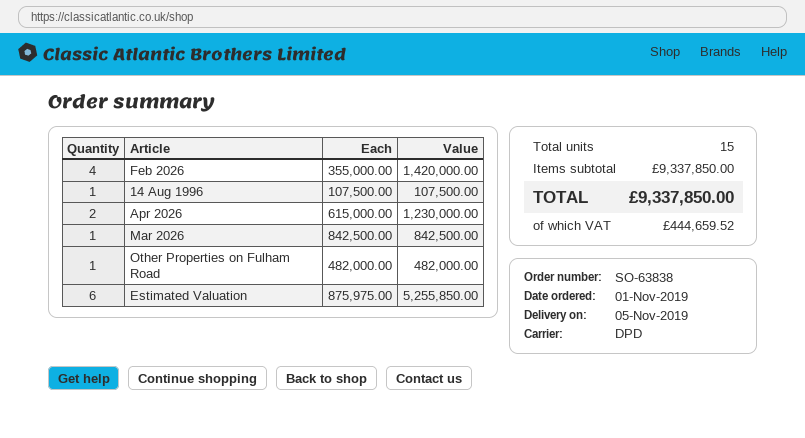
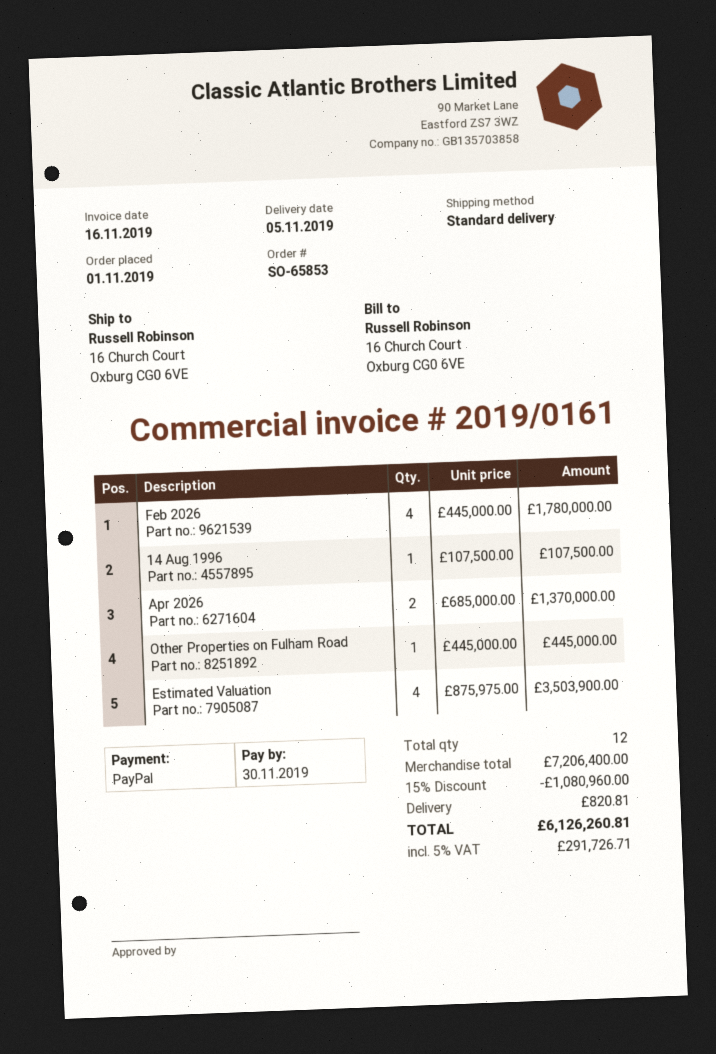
order number: SO-63838 -> SO-65853
shipping method: DPD -> standard
Feb 2026: 4 x 355000.00 = 1420000.00 -> 4 x 445000.00 = 1780000.00
Apr 2026: 2 x 615000.00 = 1230000.00 -> 2 x 685000.00 = 1370000.00
Mar 2026: 1 x 842500.00 = 842500.00 -> none
Other Properties on Fulham Road: 1 x 482000.00 = 482000.00 -> 1 x 445000.00 = 445000.00
Estimated Valuation: 6 x 875975.00 = 5255850.00 -> 4 x 875975.00 = 3503900.00
total quantity: 15 -> 12
subtotal: 9337850.00 -> 7206400.00
discount: none -> 15% = 1080960.00
shipping: none -> 820.81
tax: 444659.52 -> 291726.71
total: 9337850.00 -> 6126260.81

